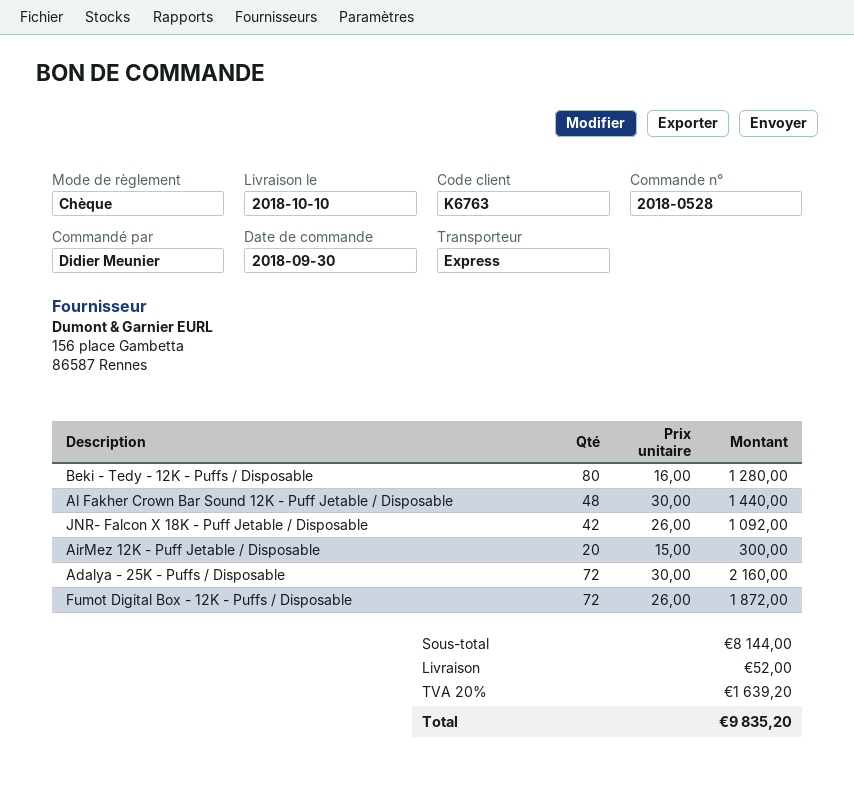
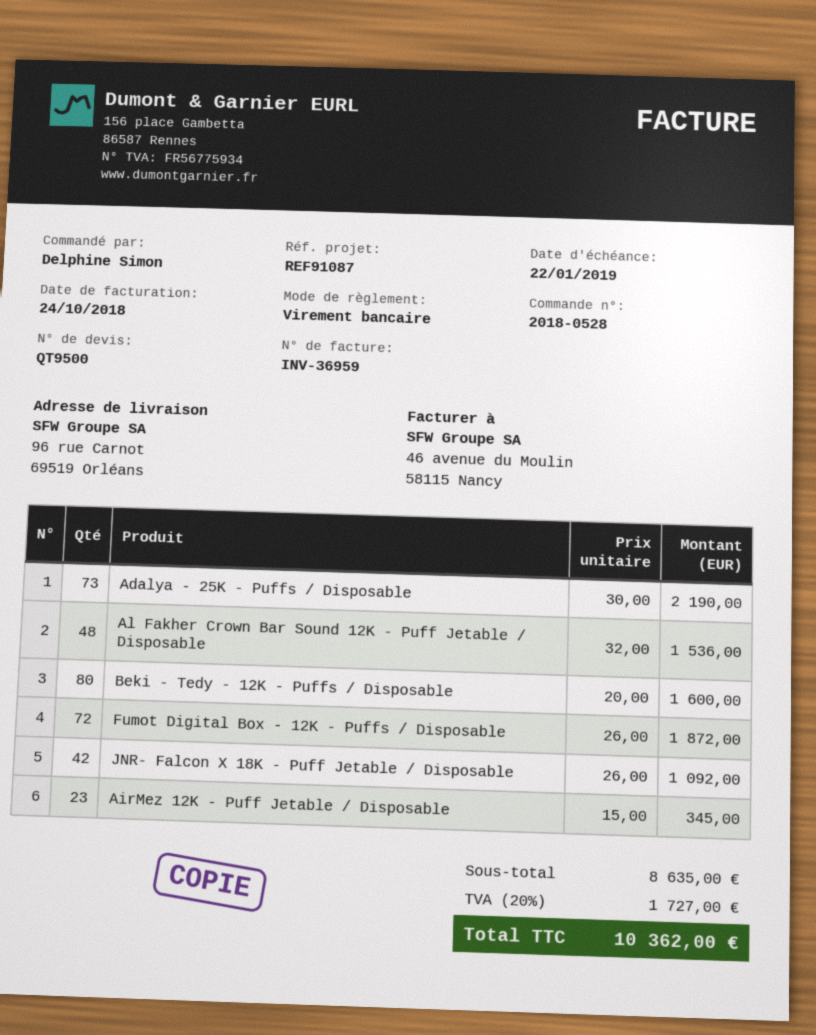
ordered by: Didier Meunier -> Delphine Simon
payment method: cheque -> bank transfer
Beki - Tedy - 12K - Puffs / Disposable: 80 x 16.00 = 1280.00 -> 80 x 20.00 = 1600.00
Al Fakher Crown Bar Sound 12K - Puff Jetable / Disposable: 48 x 30.00 = 1440.00 -> 48 x 32.00 = 1536.00
AirMez 12K - Puff Jetable / Disposable: 20 x 15.00 = 300.00 -> 23 x 15.00 = 345.00
Adalya - 25K - Puffs / Disposable: 72 x 30.00 = 2160.00 -> 73 x 30.00 = 2190.00
subtotal: 8144.00 -> 8635.00
shipping: 52.00 -> none
tax: 20% = 1639.20 -> 20% = 1727.00
total: 9835.20 -> 10362.00

